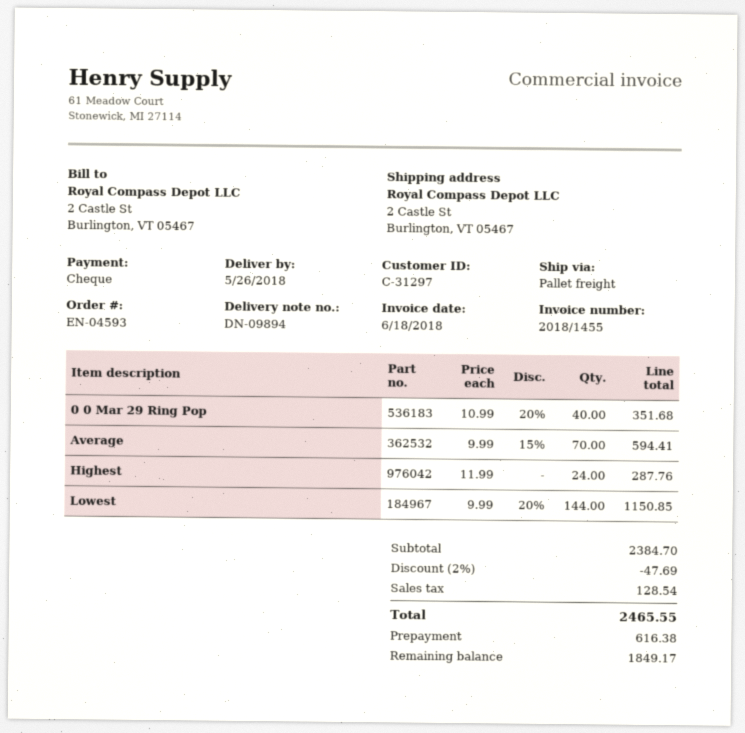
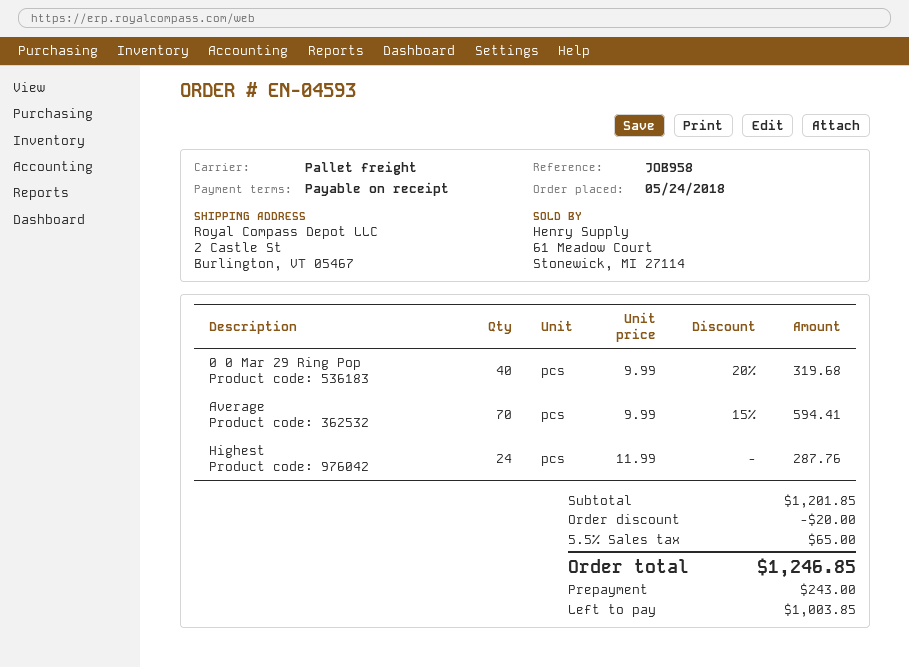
0 0 Mar 29 Ring Pop: 40 x 10.99 - 20% = 351.68 -> 40 x 9.99 - 20% = 319.68
Lowest: 144 x 9.99 - 20% = 1150.85 -> none
subtotal: 2384.70 -> 1201.85
discount: 47.69 -> 20.00
tax: 128.54 -> 65.00
total: 2465.55 -> 1246.85
deposit: 616.38 -> 243.00
balance: 1849.17 -> 1003.85

